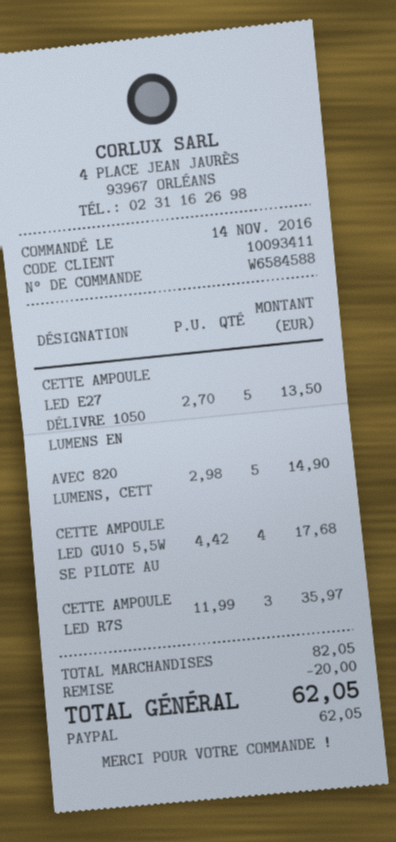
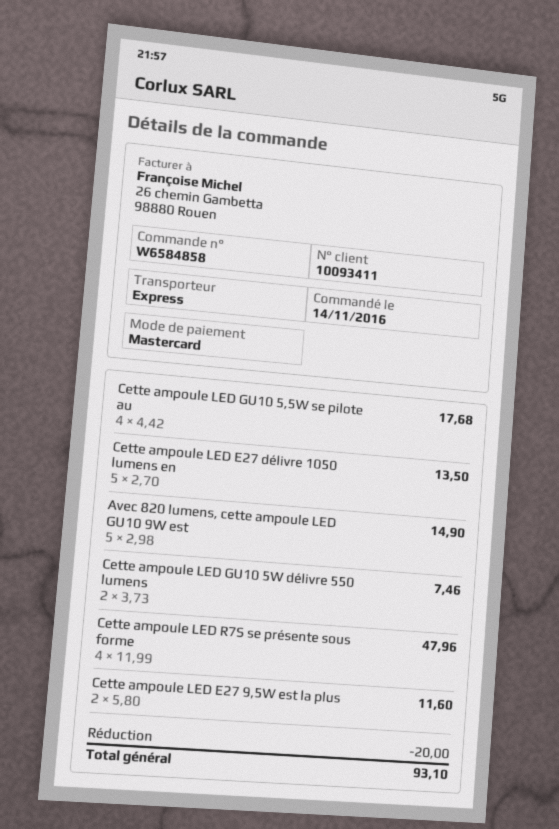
order number: W6584588 -> W6584858
payment method: PayPal -> Mastercard
CETTE AMPOULE LED R7S: 3 x 11.99 = 35.97 -> 4 x 11.99 = 47.96
Cette ampoule LED GU10 5W délivre 550 lumens: none -> 2 x 3.73 = 7.46
Cette ampoule LED E27 9,5W est la plus: none -> 2 x 5.80 = 11.60
total: 62.05 -> 93.10

